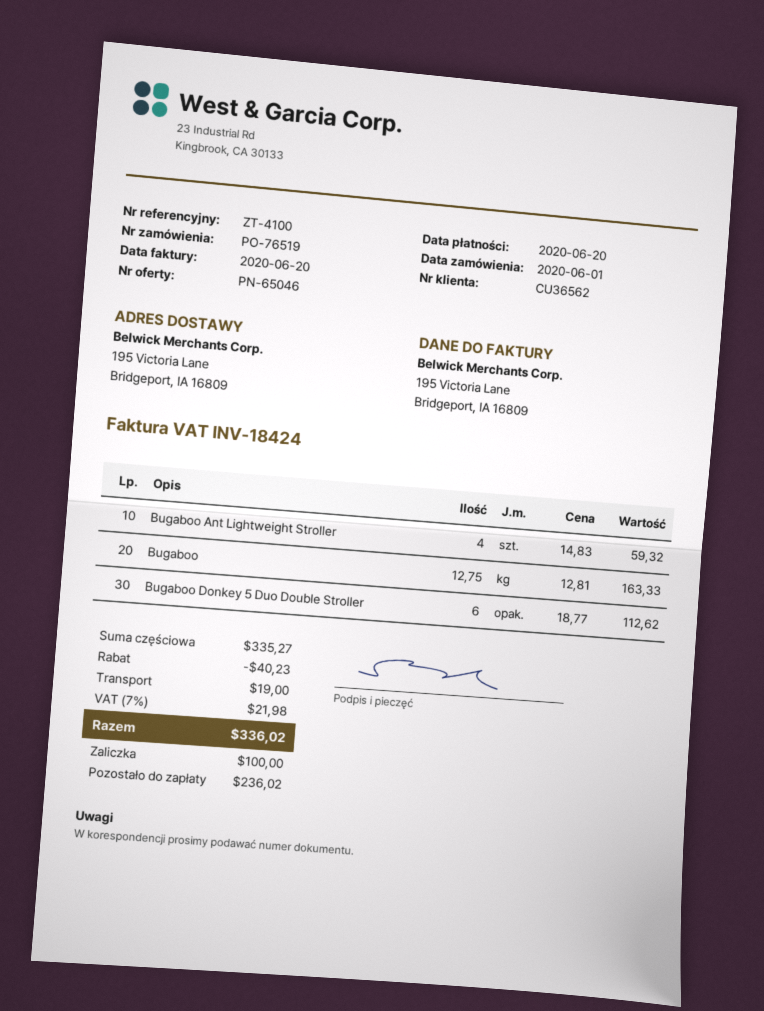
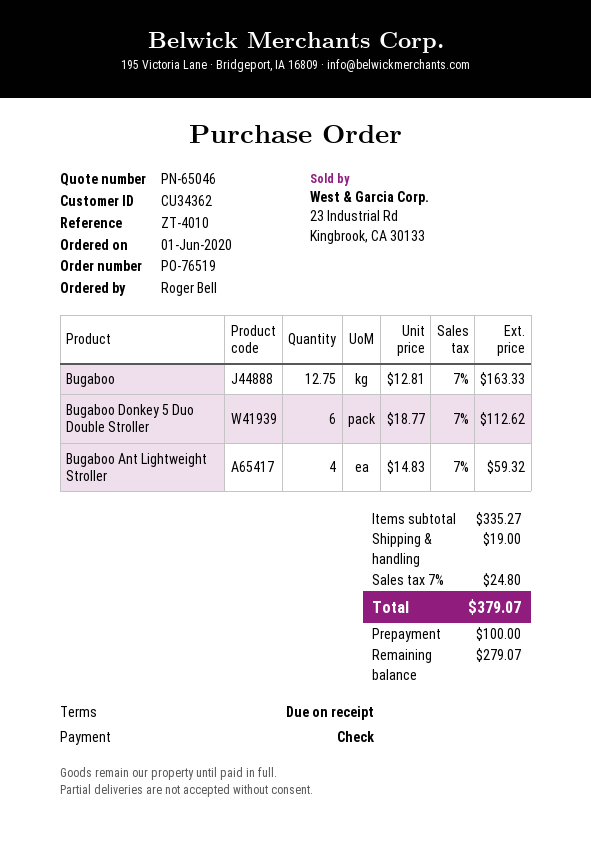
customer number: CU36562 -> CU34362
reference: ZT-4100 -> ZT-4010
discount: 40.23 -> none
tax: 7% = 21.98 -> 7% = 24.80
total: 336.02 -> 379.07
balance: 236.02 -> 279.07

